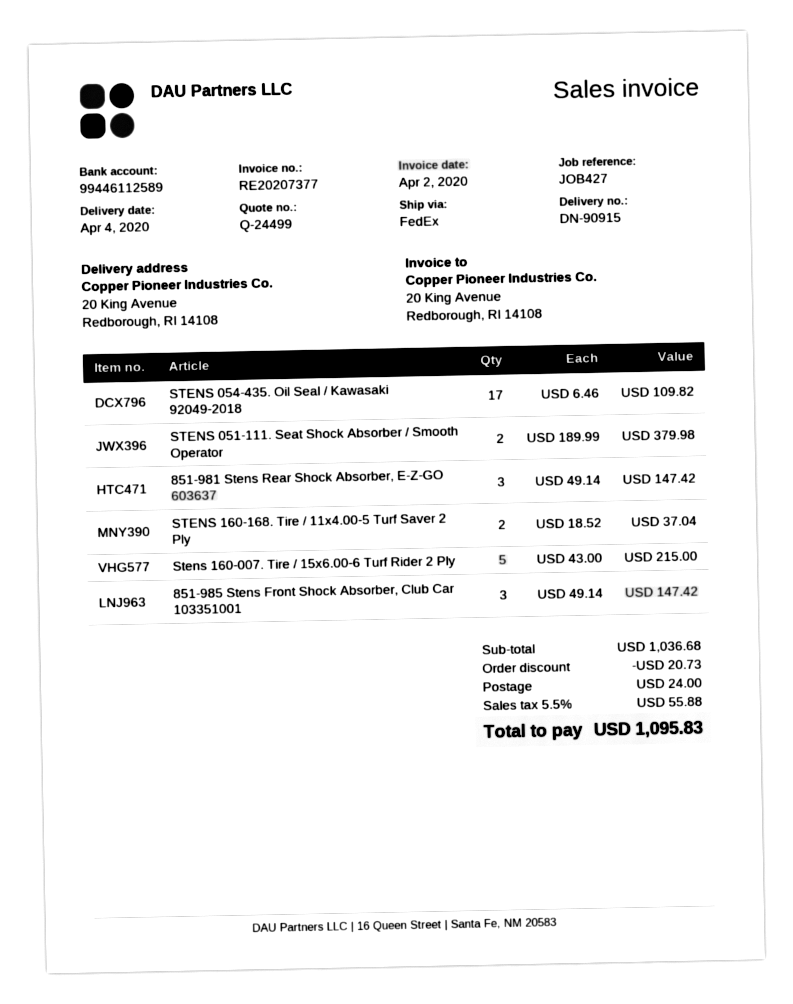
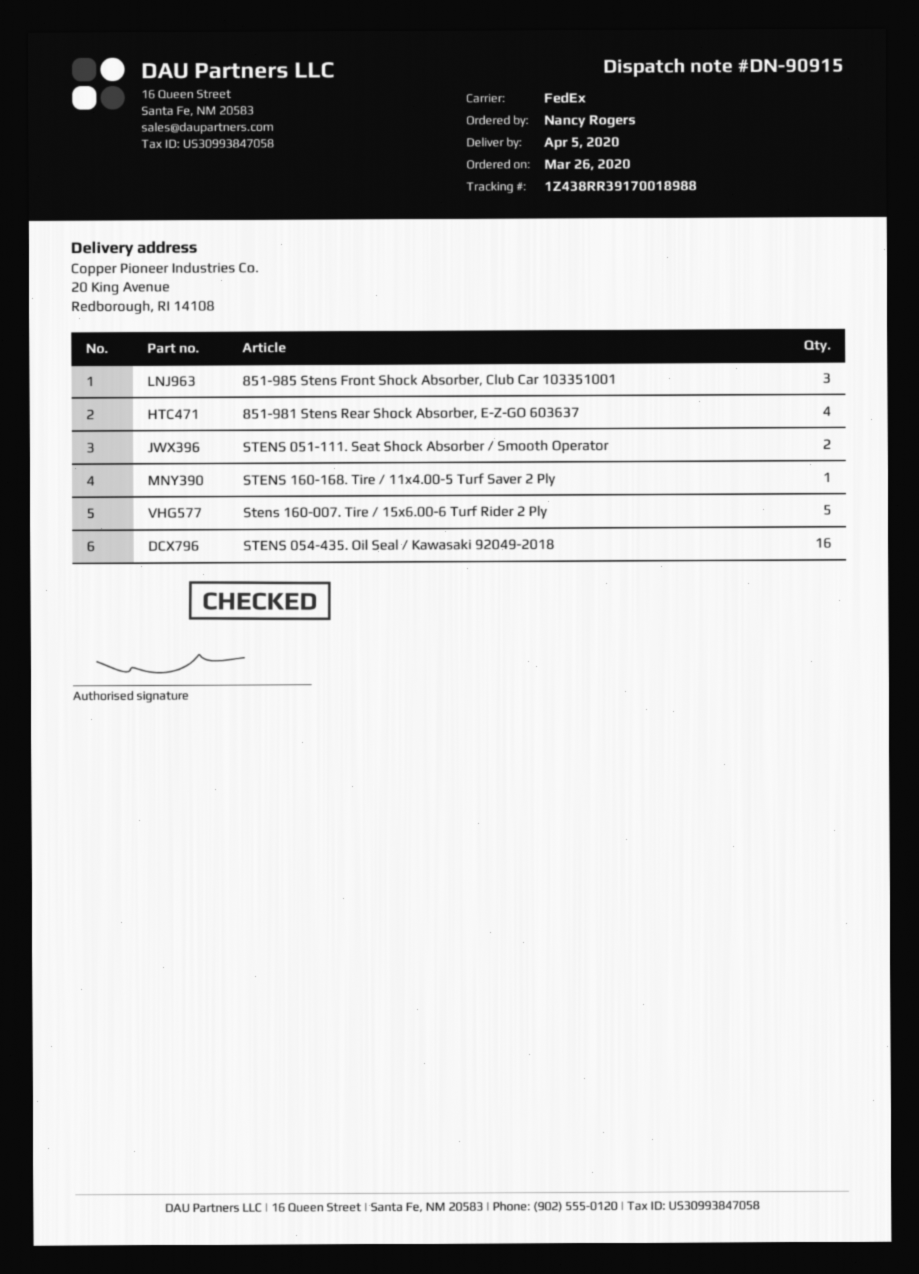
delivery date: 2020-04-04 -> 2020-04-05
STENS 054-435. Oil Seal / Kawasaki 92049-2018: 17 -> 16
851-981 Stens Rear Shock Absorber, E-Z-GO 603637: 3 -> 4
STENS 160-168. Tire / 11x4.00-5 Turf Saver 2 Ply: 2 -> 1

